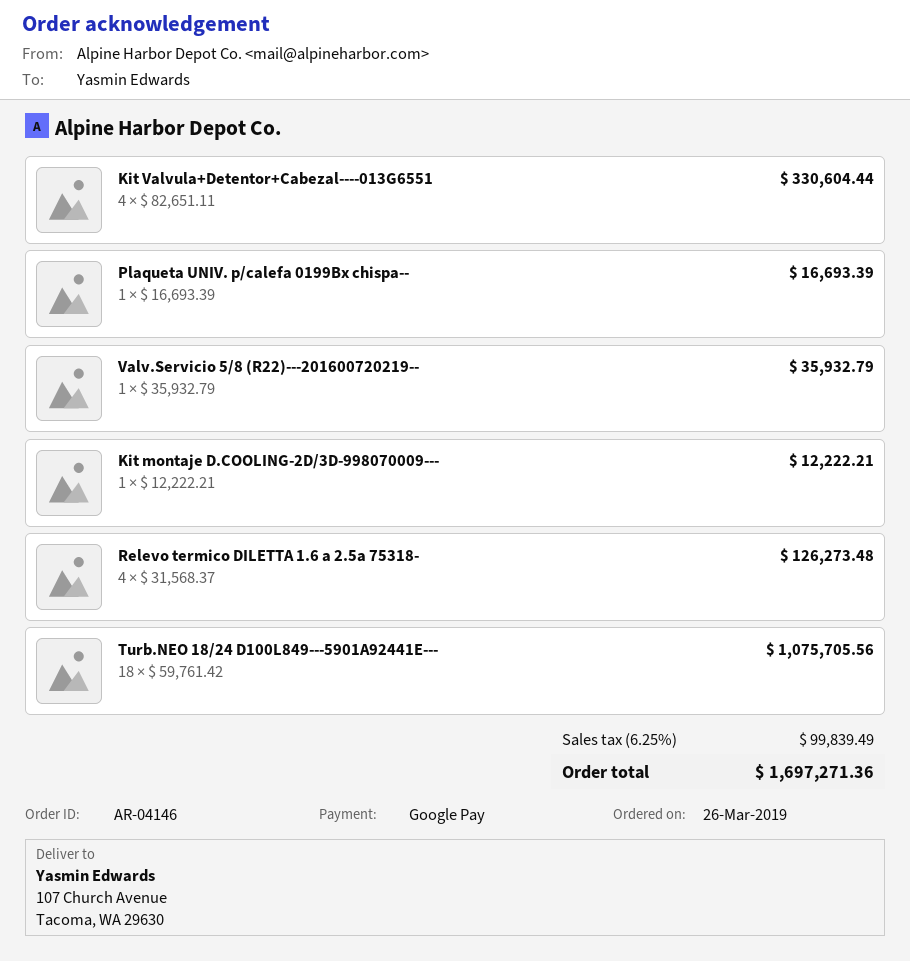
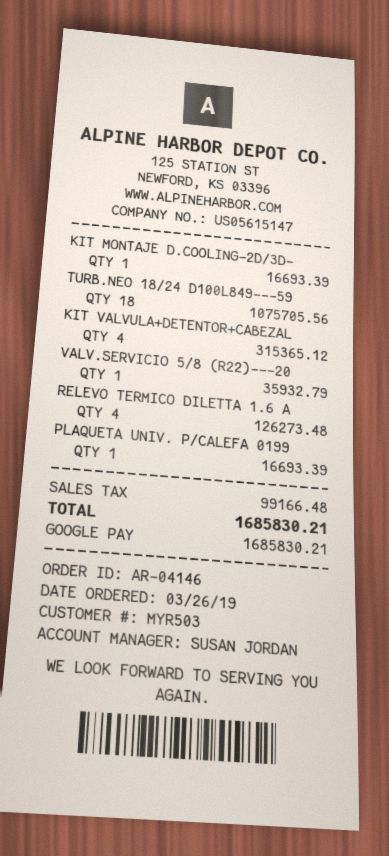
Kit Valvula+Detentor+Cabezal----013G6551: 4 for 330604.44 -> 4 for 315365.12
Kit montaje D.COOLING-2D/3D-998070009---: 1 for 12222.21 -> 1 for 16693.39
tax: 99839.49 -> 99166.48
total: 1697271.36 -> 1685830.21

